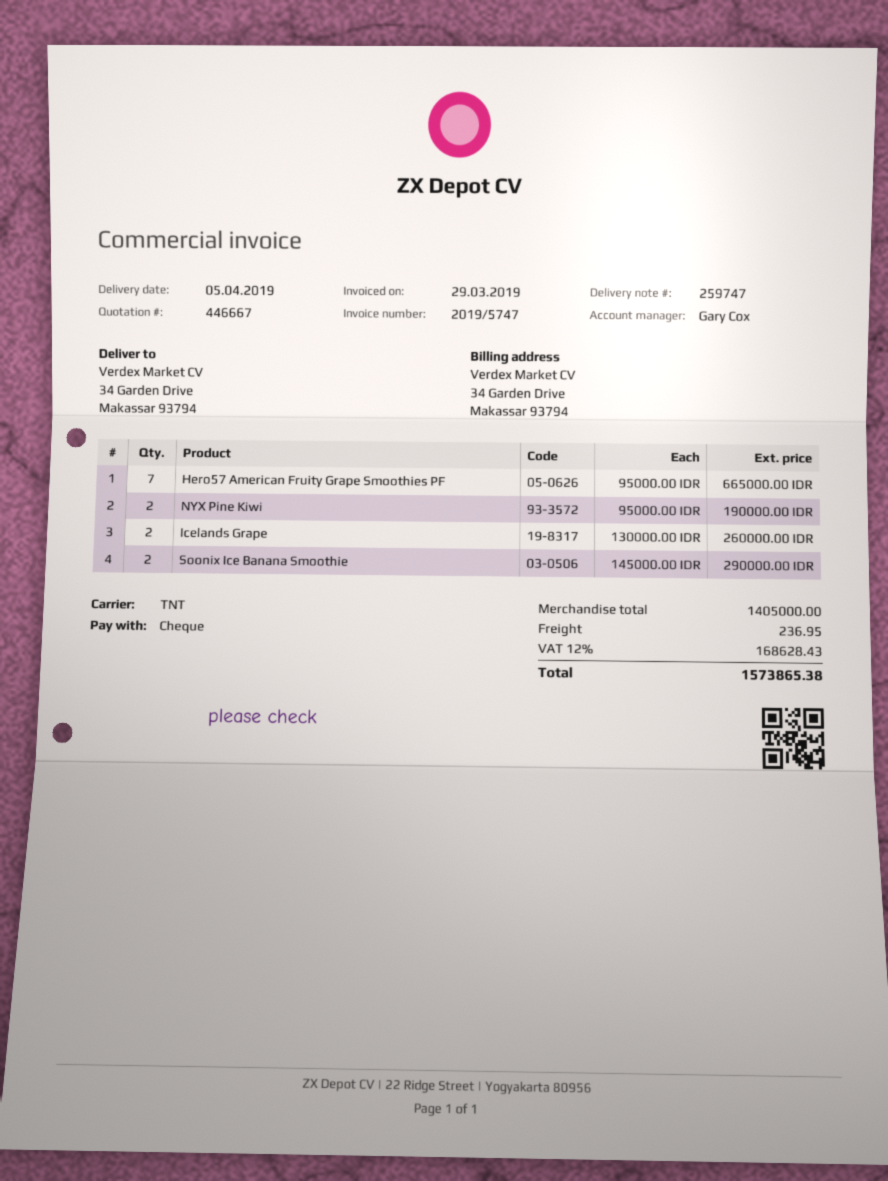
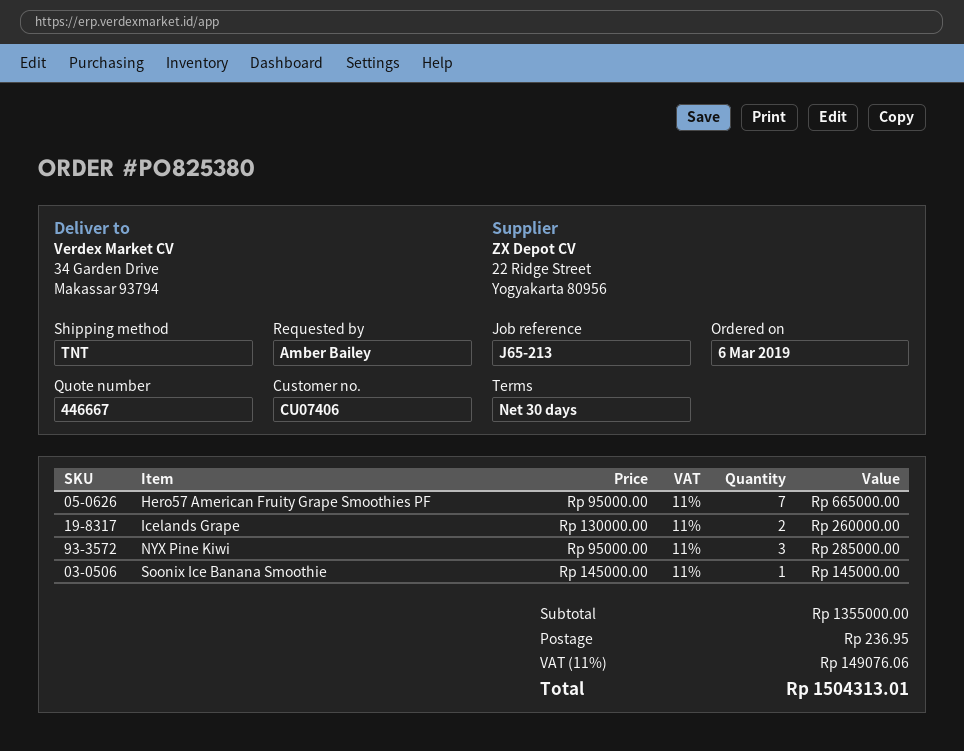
NYX Pine Kiwi: 2 x 95000.00 = 190000.00 -> 3 x 95000.00 = 285000.00
Soonix Ice Banana Smoothie: 2 x 145000.00 = 290000.00 -> 1 x 145000.00 = 145000.00
subtotal: 1405000.00 -> 1355000.00
tax: 12% = 168628.43 -> 11% = 149076.06
total: 1573865.38 -> 1504313.01

